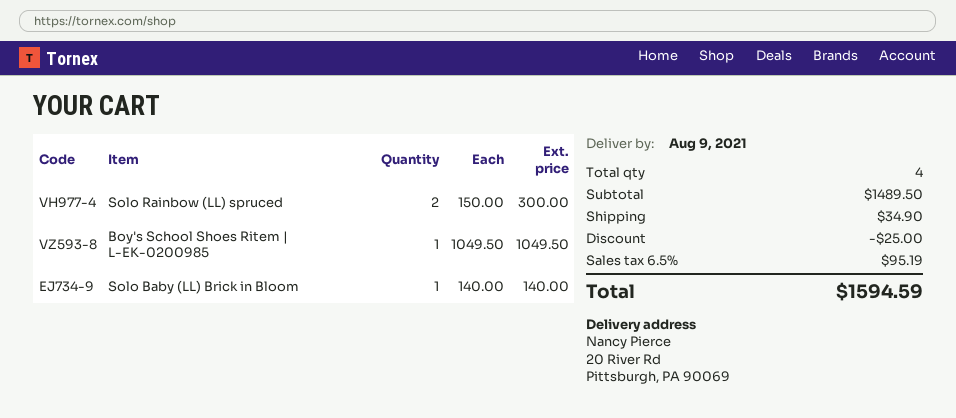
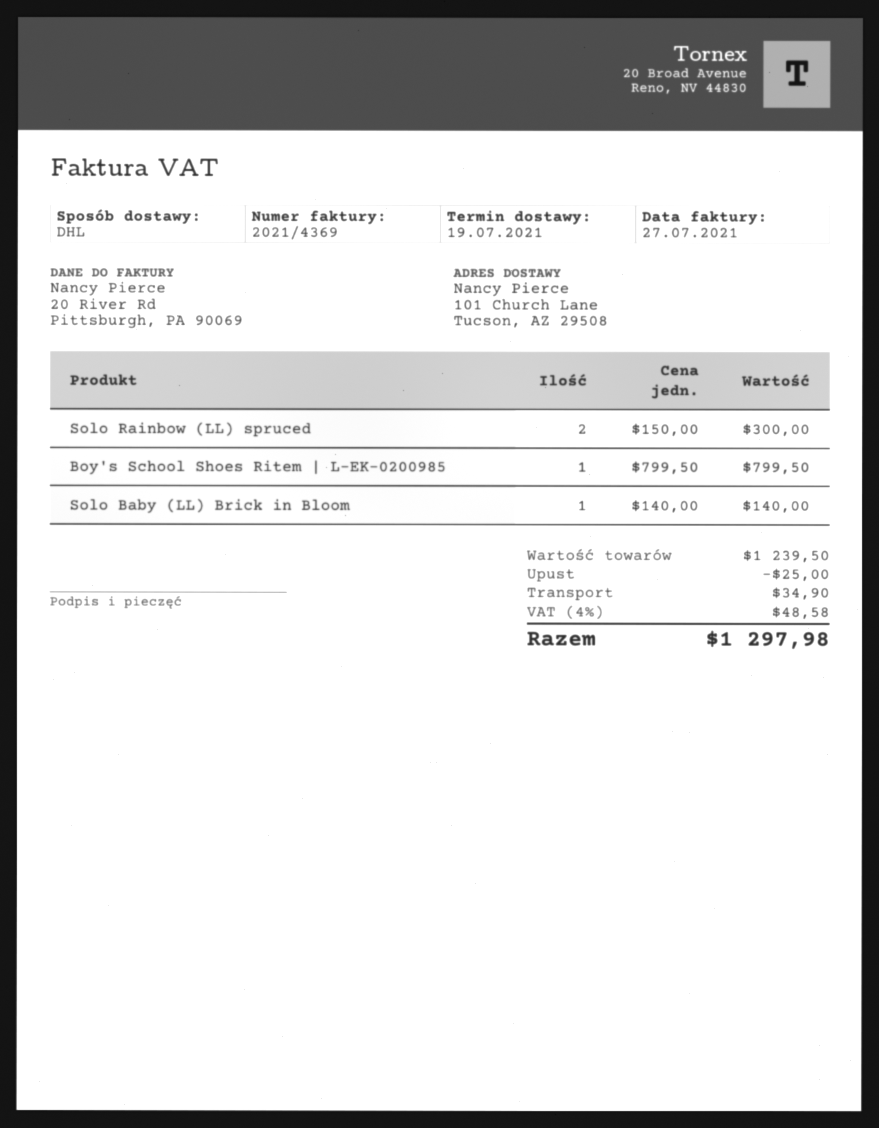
delivery date: 2021-08-09 -> 2021-07-19
ship to: 20 River Rd, Pittsburgh, PA 90069 -> 101 Church Lane, Tucson, AZ 29508
Boy's School Shoes Ritem | L-EK-0200985: 1 x 1049.50 = 1049.50 -> 1 x 799.50 = 799.50
subtotal: 1489.50 -> 1239.50
tax: 6.5% = 95.19 -> 4% = 48.58
total: 1594.59 -> 1297.98

